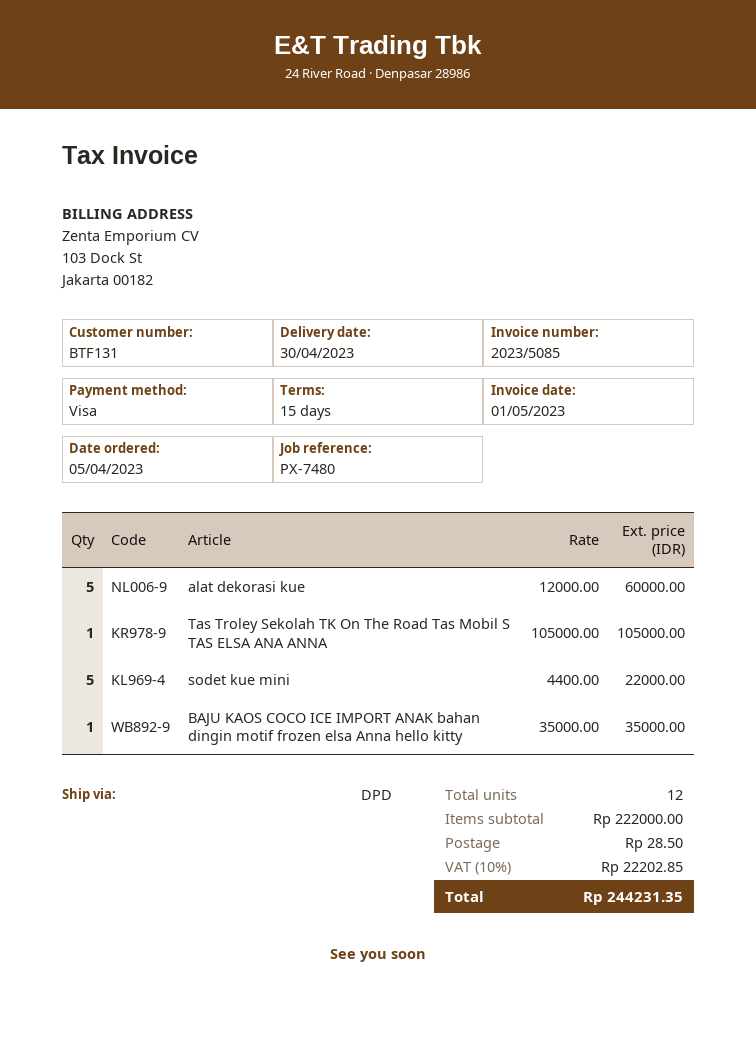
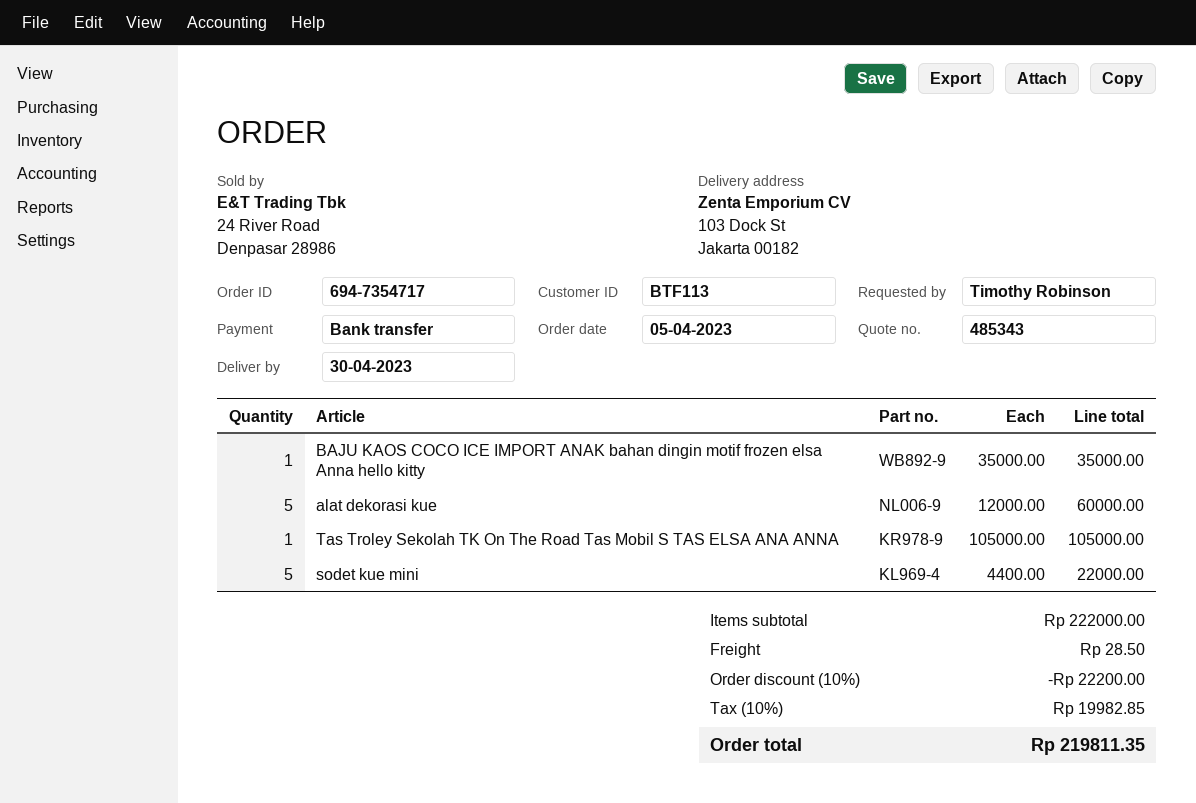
customer number: BTF131 -> BTF113
payment method: Visa -> bank transfer
discount: none -> 10% = 22200.00
tax: 10% = 22202.85 -> 10% = 19982.85
total: 244231.35 -> 219811.35

